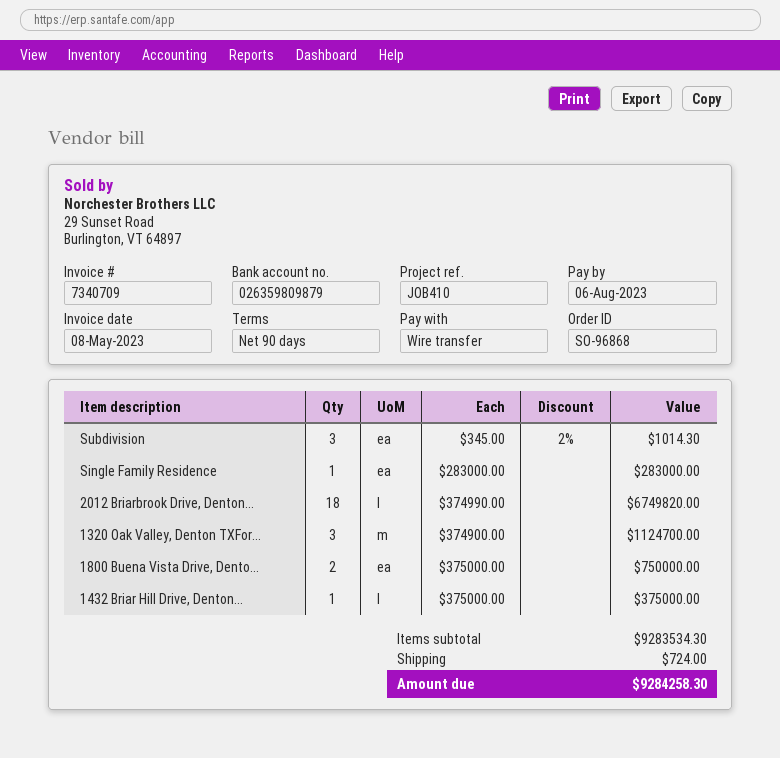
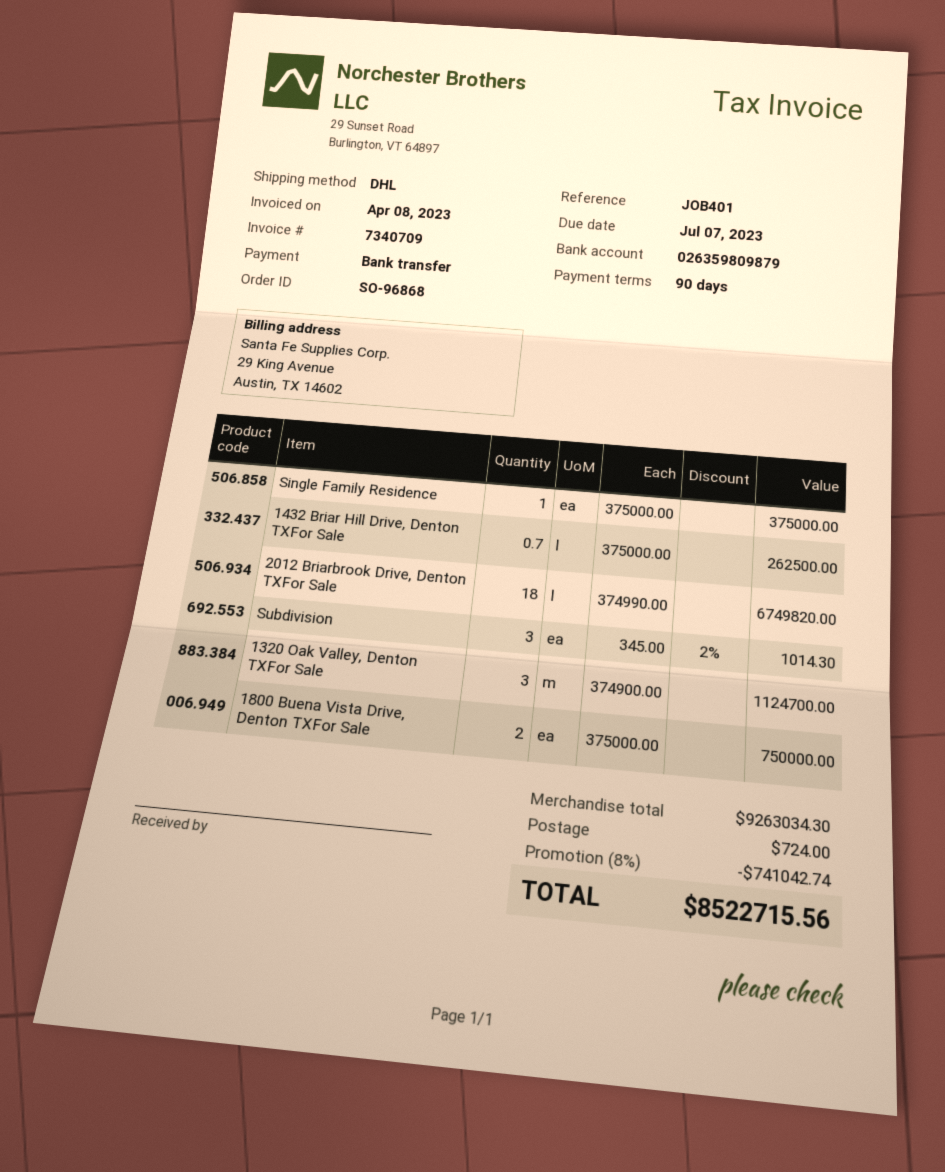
invoice date: 2023-05-08 -> 2023-04-08
due date: 2023-08-06 -> 2023-07-07
reference: JOB410 -> JOB401
Single Family Residence: 1 x 283000.00 = 283000.00 -> 1 x 375000.00 = 375000.00
1432 Briar Hill Drive, Denton...: 1 x 375000.00 = 375000.00 -> 0.7 x 375000.00 = 262500.00
subtotal: 9283534.30 -> 9263034.30
discount: none -> 8% = 741042.74
total: 9284258.30 -> 8522715.56

